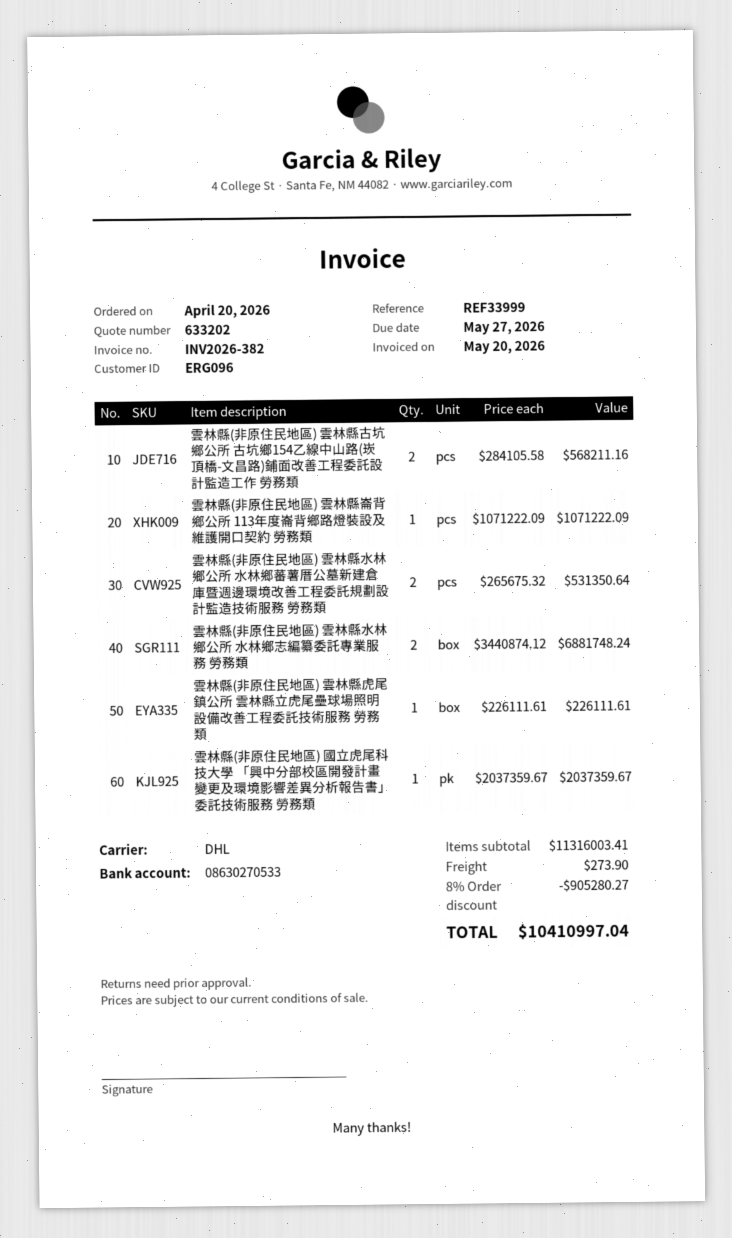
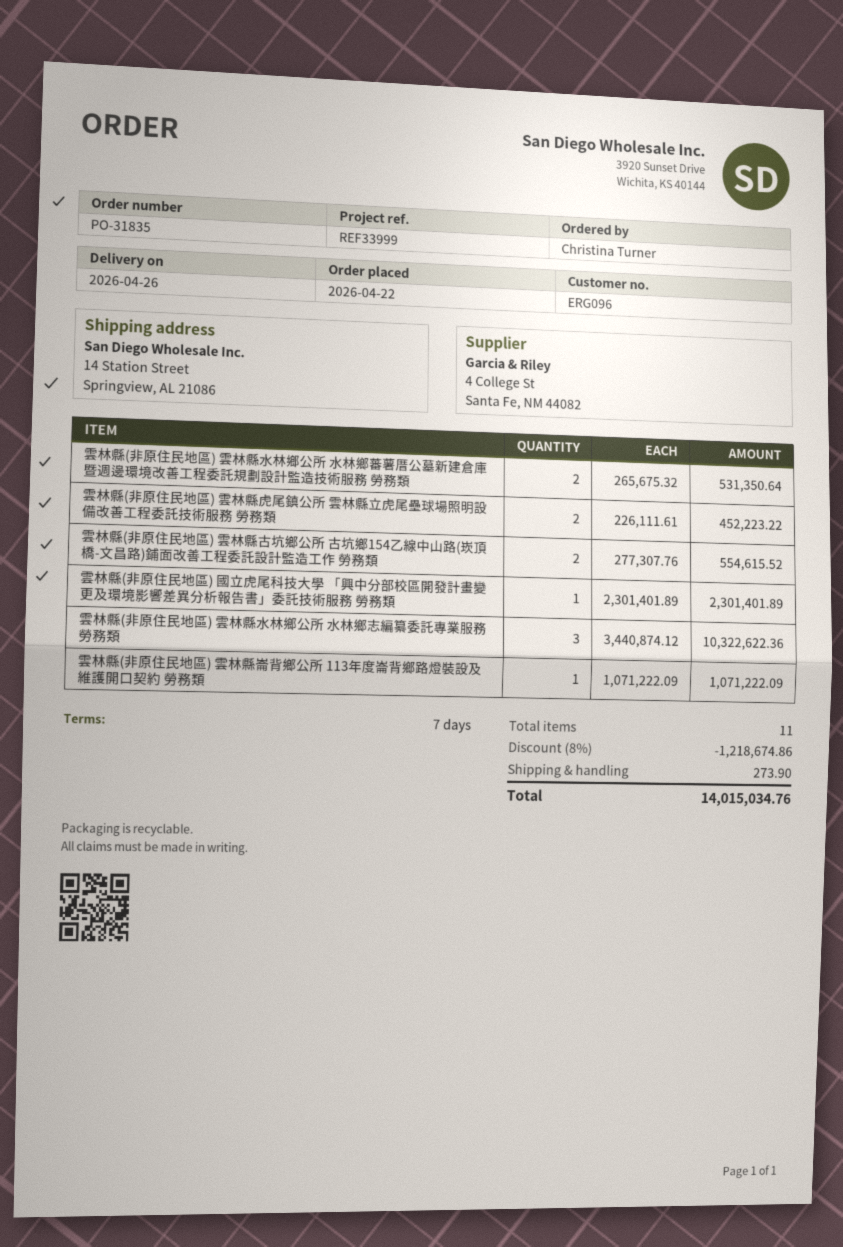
order date: 2026-04-20 -> 2026-04-22
雲林縣(非原住民地區) 雲林縣古坑鄉公所 古坑鄉154乙線中山路(崁頂橋-文昌路)鋪面改善工程委託設計監造工作 勞務類: 2 x 284105.58 = 568211.16 -> 2 x 277307.76 = 554615.52
雲林縣(非原住民地區) 雲林縣水林鄉公所 水林鄉志編纂委託專業服務 勞務類: 2 x 3440874.12 = 6881748.24 -> 3 x 3440874.12 = 10322622.36
雲林縣(非原住民地區) 雲林縣虎尾鎮公所 雲林縣立虎尾壘球場照明設備改善工程委託技術服務 勞務類: 1 x 226111.61 = 226111.61 -> 2 x 226111.61 = 452223.22
雲林縣(非原住民地區) 國立虎尾科技大學 「興中分部校區開發計畫變更及環境影響差異分析報告書」委託技術服務 勞務類: 1 x 2037359.67 = 2037359.67 -> 1 x 2301401.89 = 2301401.89
discount: 8% = 905280.27 -> 8% = 1218674.86
total: 10410997.04 -> 14015034.76

